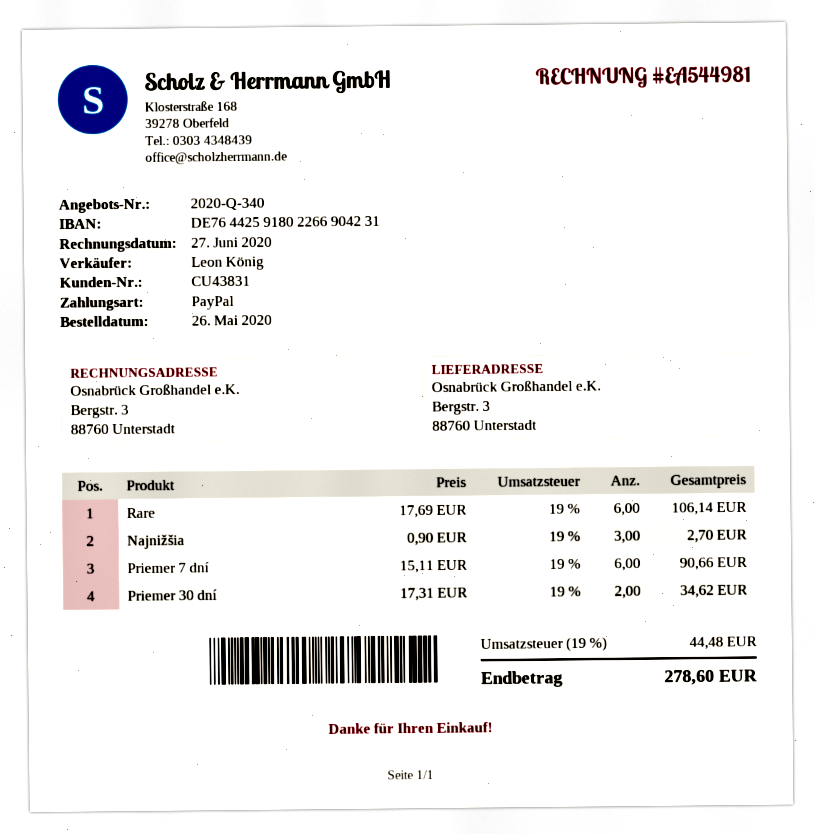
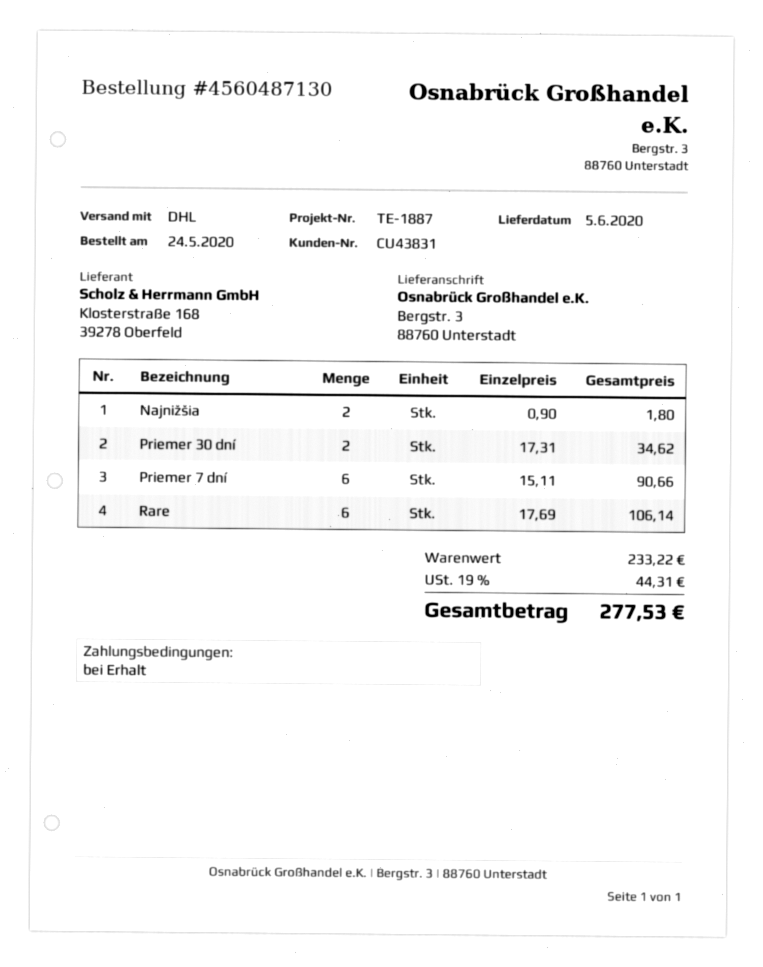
order date: 2020-05-26 -> 2020-05-24
Najnižšia: 3 x 0.90 = 2.70 -> 2 x 0.90 = 1.80
tax: 19% = 44.48 -> 19% = 44.31
total: 278.60 -> 277.53

